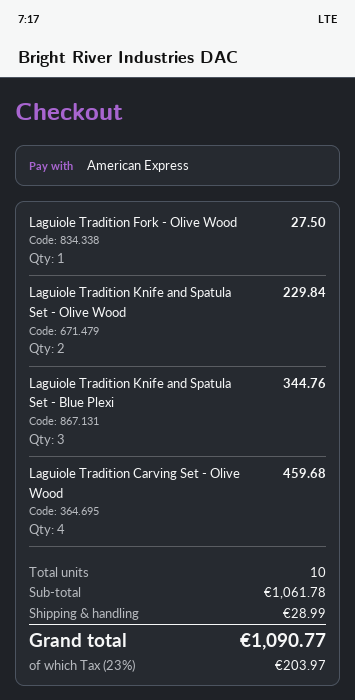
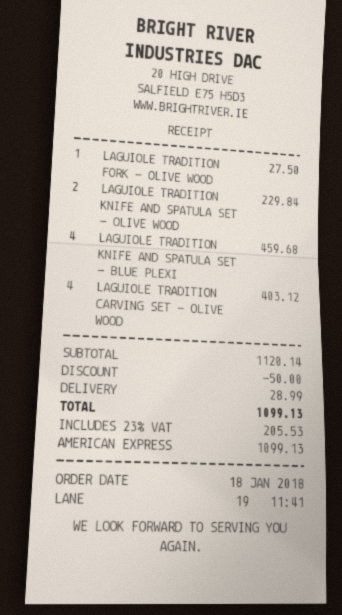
Laguiole Tradition Knife and Spatula Set - Blue Plexi: 3 for 344.76 -> 4 for 459.68
Laguiole Tradition Carving Set - Olive Wood: 4 for 459.68 -> 4 for 403.12
subtotal: 1061.78 -> 1120.14
discount: none -> 50.00
tax: 23% = 203.97 -> 23% = 205.53
total: 1090.77 -> 1099.13

